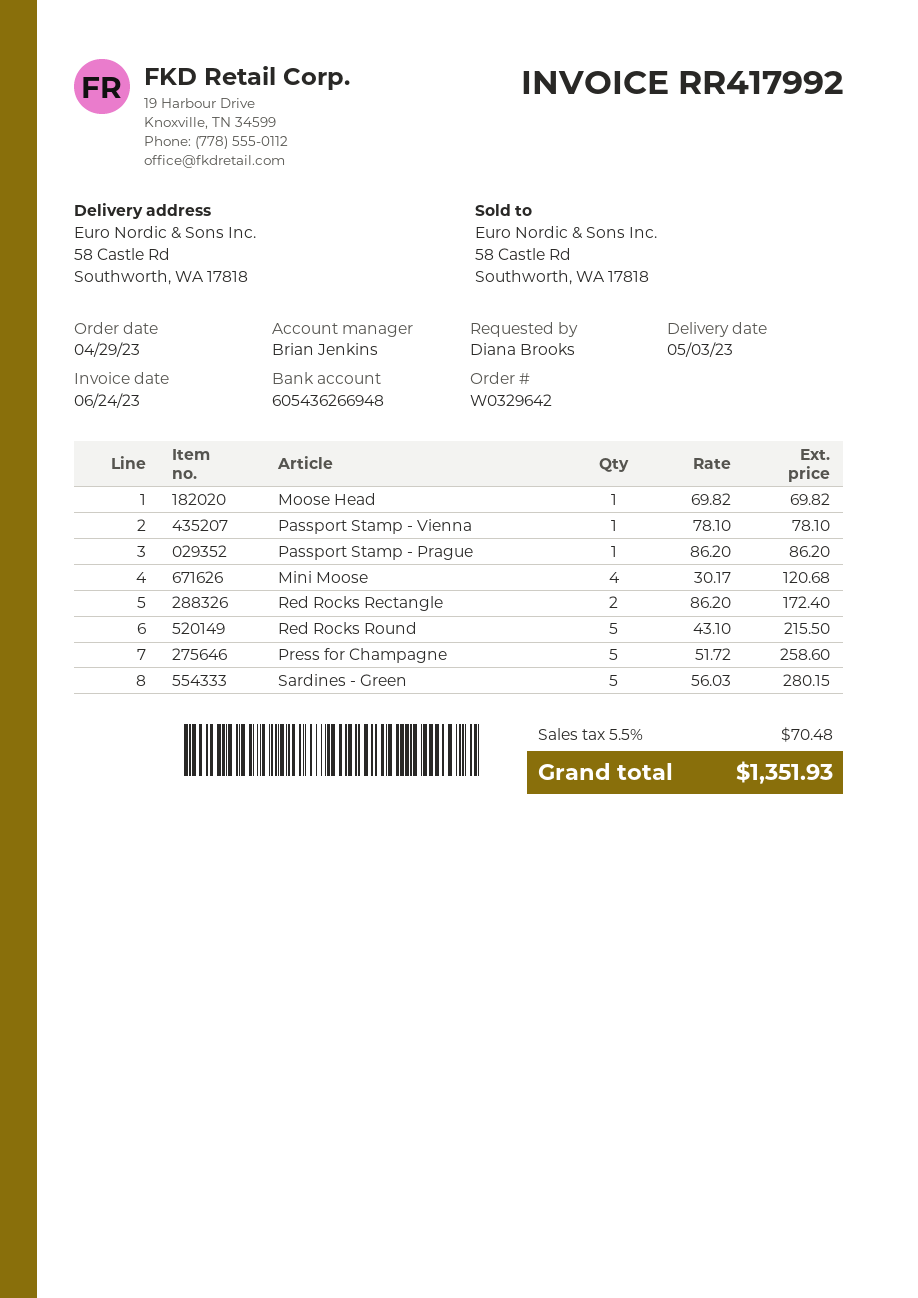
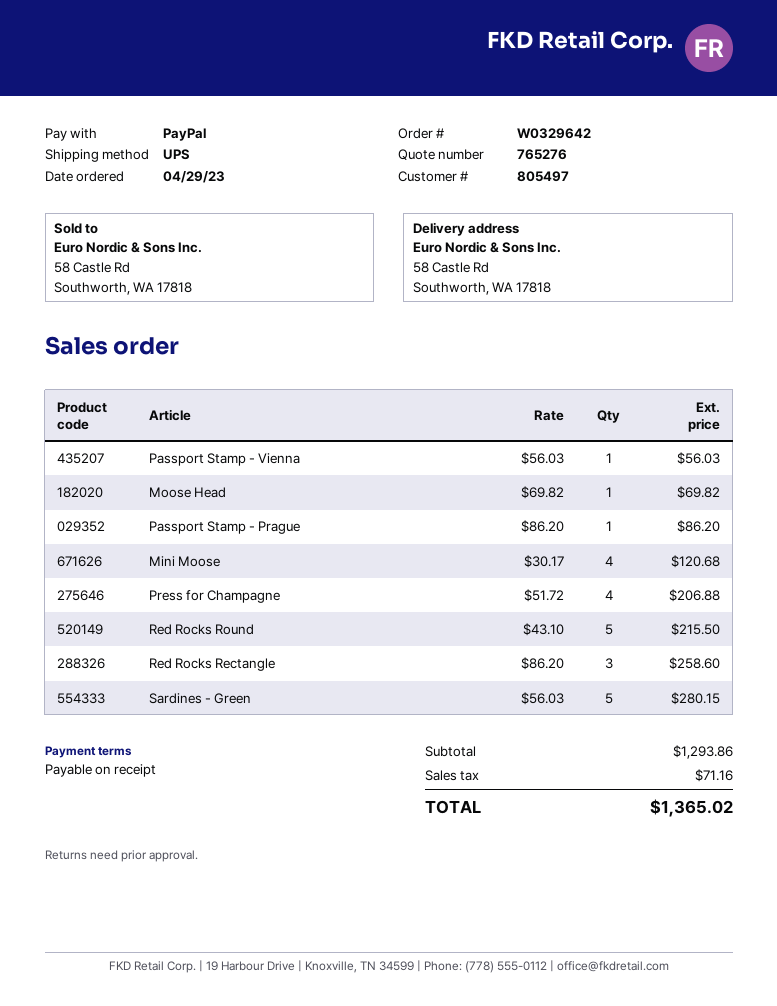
Passport Stamp - Vienna: 1 x 78.10 = 78.10 -> 1 x 56.03 = 56.03
Red Rocks Rectangle: 2 x 86.20 = 172.40 -> 3 x 86.20 = 258.60
Press for Champagne: 5 x 51.72 = 258.60 -> 4 x 51.72 = 206.88
tax: 70.48 -> 71.16
total: 1351.93 -> 1365.02

